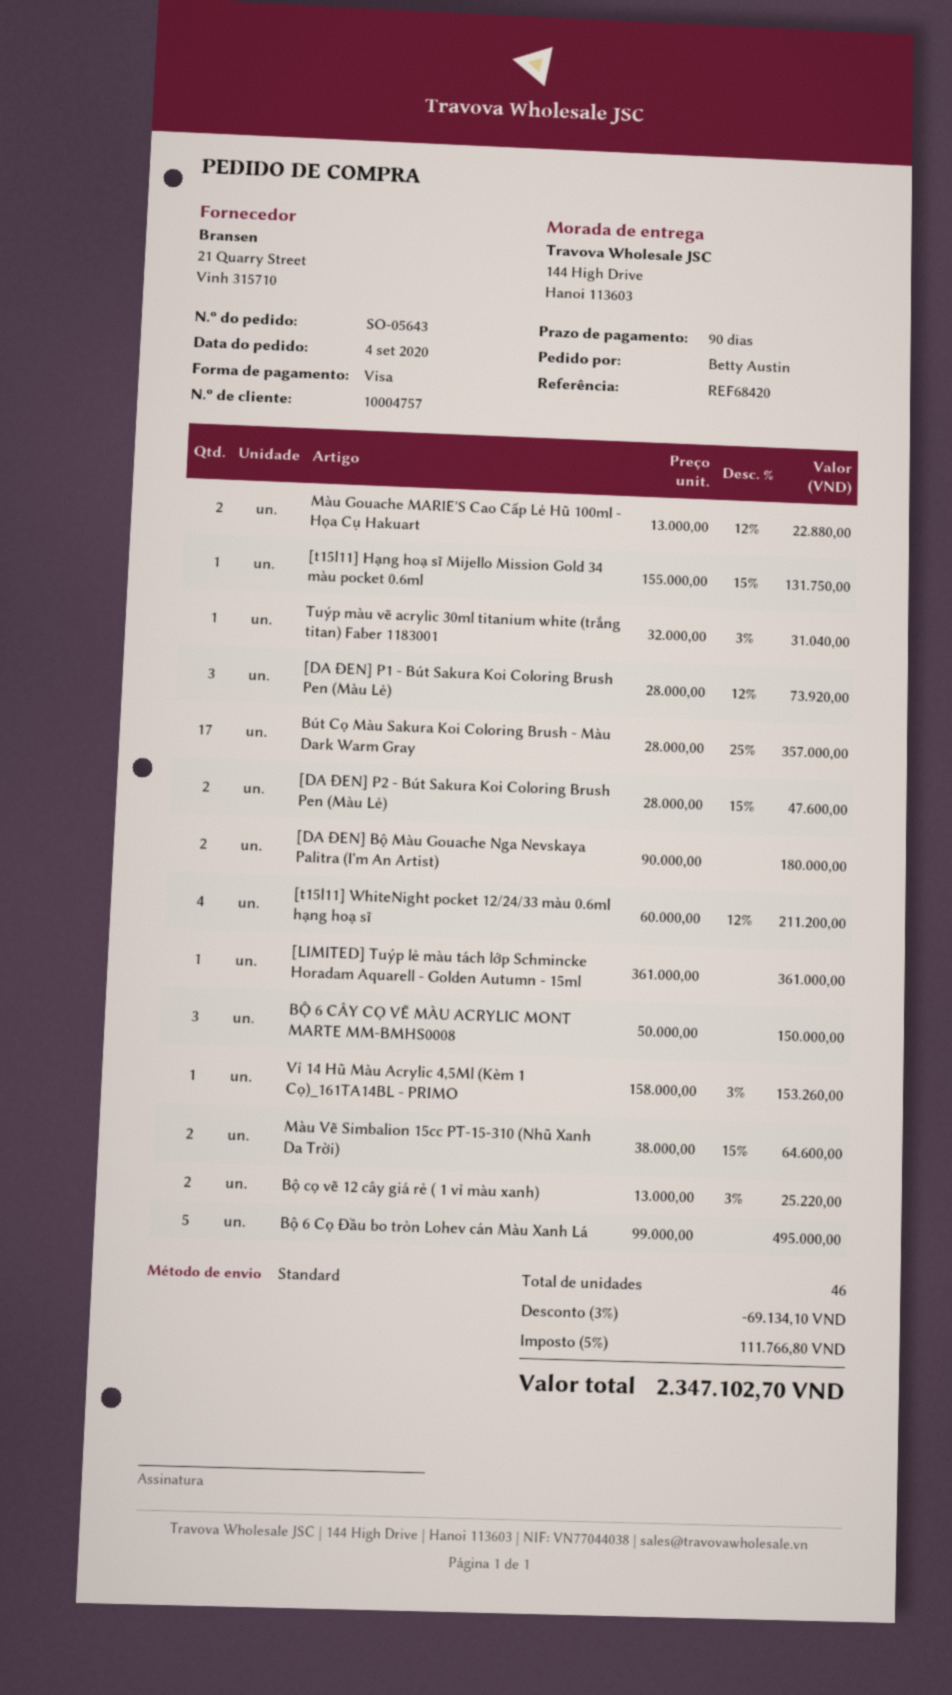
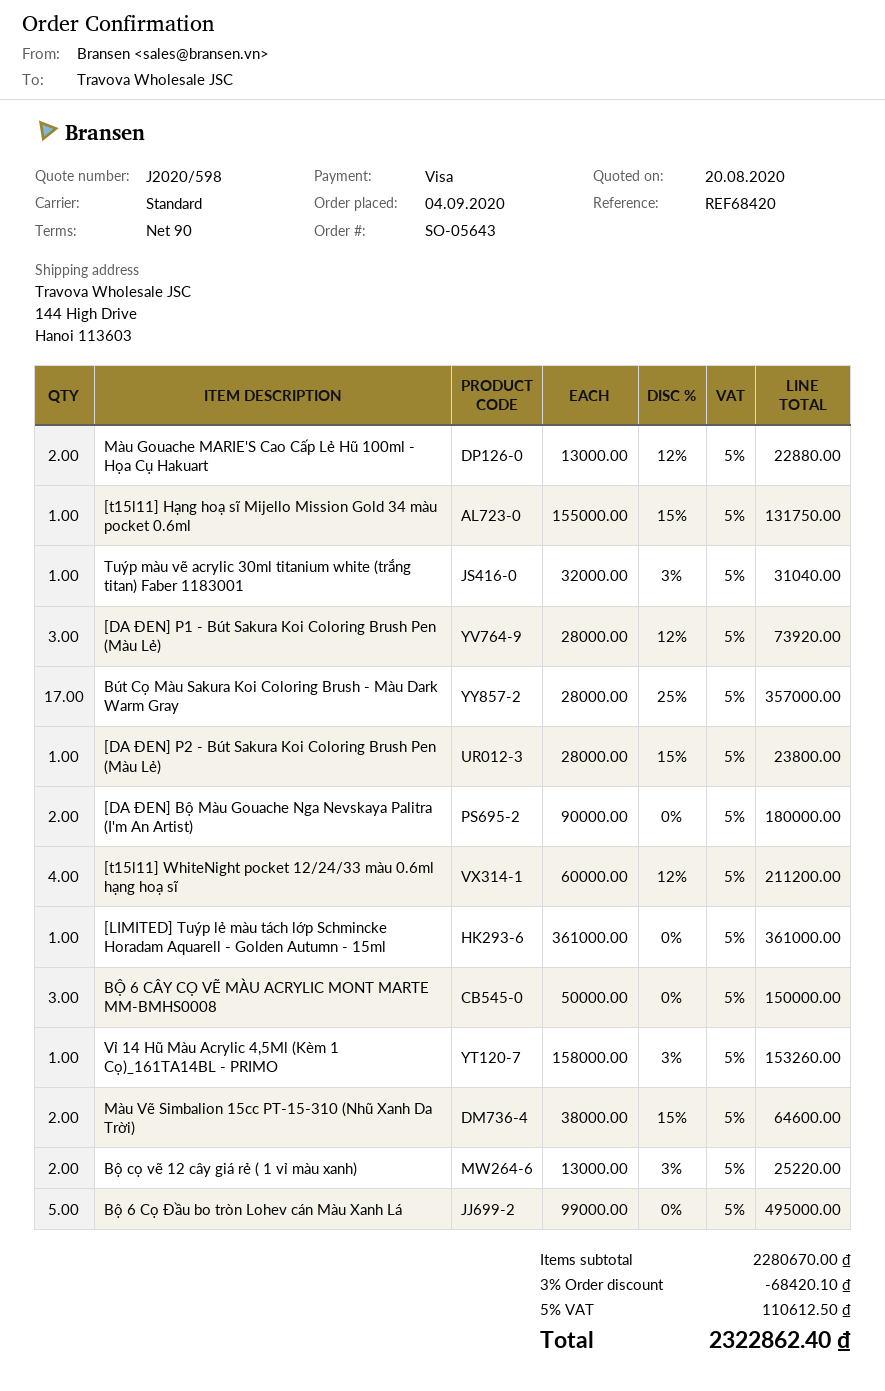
[DA ĐEN] P2 - Bút Sakura Koi Coloring Brush Pen (Màu Lẻ): 2 x 28000.00 - 15% = 47600.00 -> 1 x 28000.00 - 15% = 23800.00
discount: 3% = 69134.10 -> 3% = 68420.10
tax: 5% = 111766.80 -> 5% = 110612.50
total: 2347102.70 -> 2322862.40

